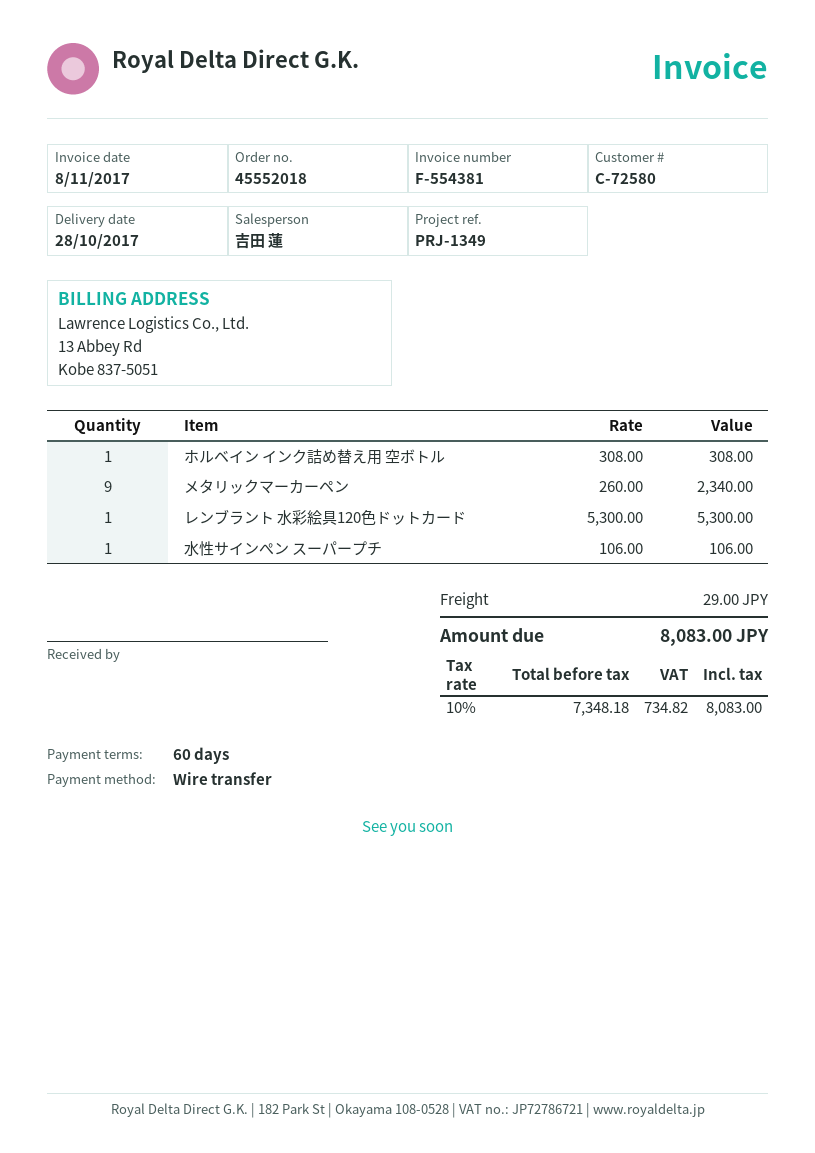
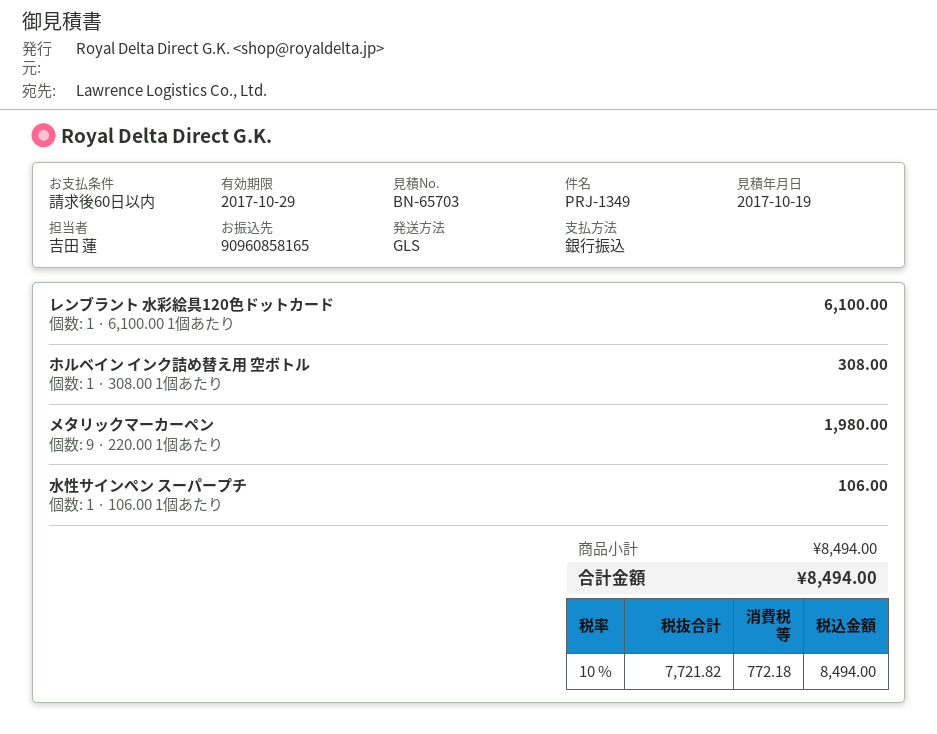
メタリックマーカーペン: 9 x 260.00 = 2340.00 -> 9 x 220.00 = 1980.00
レンブラント 水彩絵具120色ドットカード: 1 x 5300.00 = 5300.00 -> 1 x 6100.00 = 6100.00
shipping: 29.00 -> none
net: 7348.18 -> 7721.82
tax: 10% = 734.82 -> 10% = 772.18
total: 8083.00 -> 8494.00

